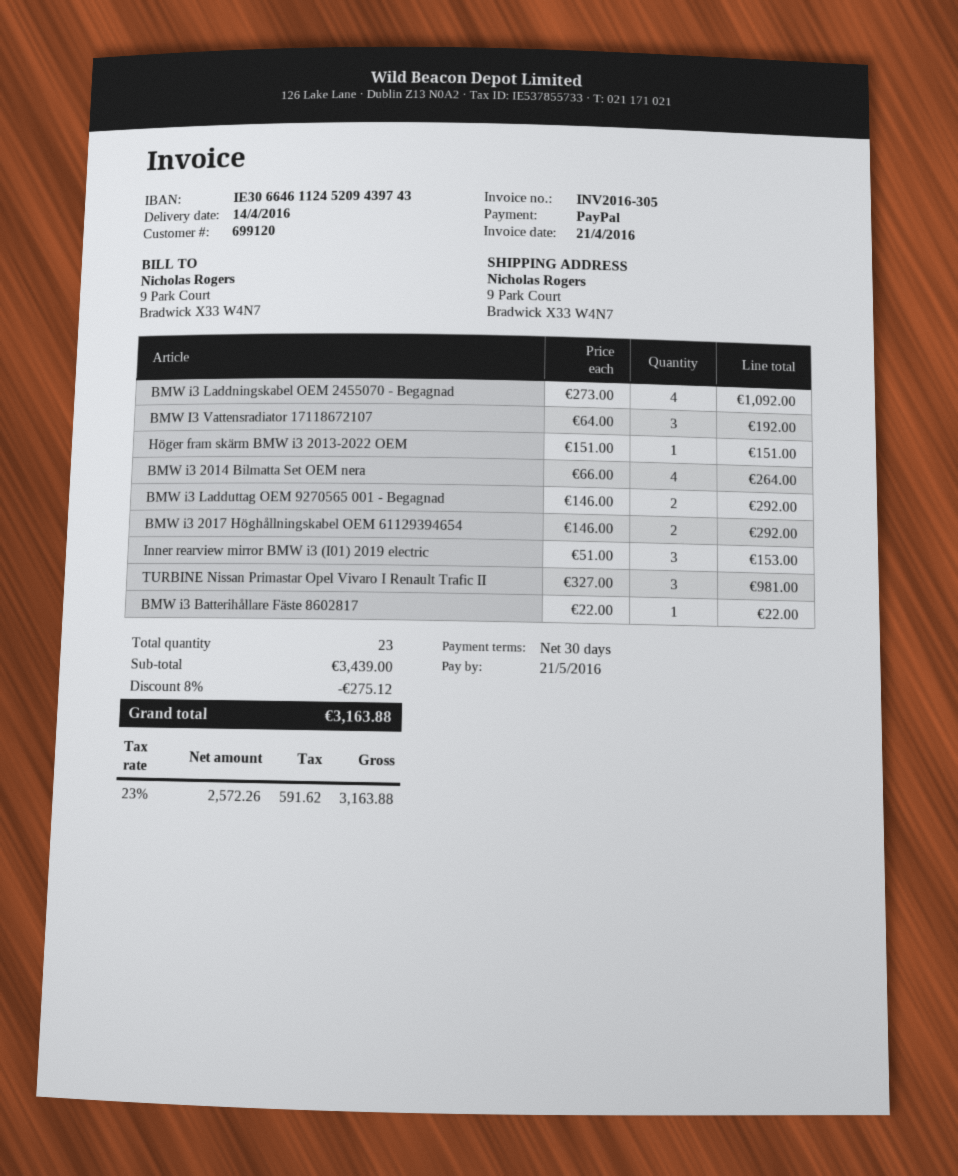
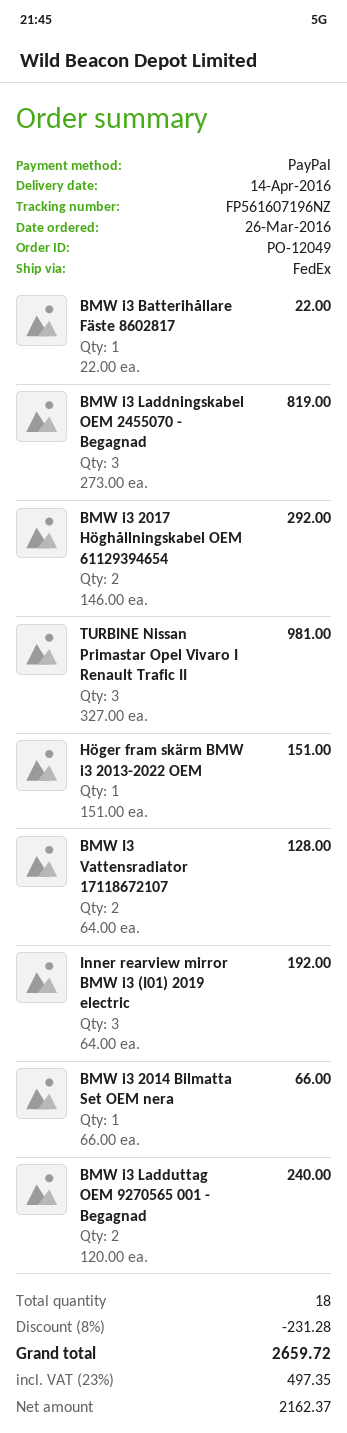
BMW i3 Laddningskabel OEM 2455070 - Begagnad: 4 x 273.00 = 1092.00 -> 3 x 273.00 = 819.00
BMW I3 Vattensradiator 17118672107: 3 x 64.00 = 192.00 -> 2 x 64.00 = 128.00
BMW i3 2014 Bilmatta Set OEM nera: 4 x 66.00 = 264.00 -> 1 x 66.00 = 66.00
BMW i3 Ladduttag OEM 9270565 001 - Begagnad: 2 x 146.00 = 292.00 -> 2 x 120.00 = 240.00
Inner rearview mirror BMW i3 (I01) 2019 electric: 3 x 51.00 = 153.00 -> 3 x 64.00 = 192.00
total quantity: 23 -> 18
discount: 8% = 275.12 -> 8% = 231.28
net: 2572.26 -> 2162.37
tax: 23% = 591.62 -> 23% = 497.35
total: 3163.88 -> 2659.72

